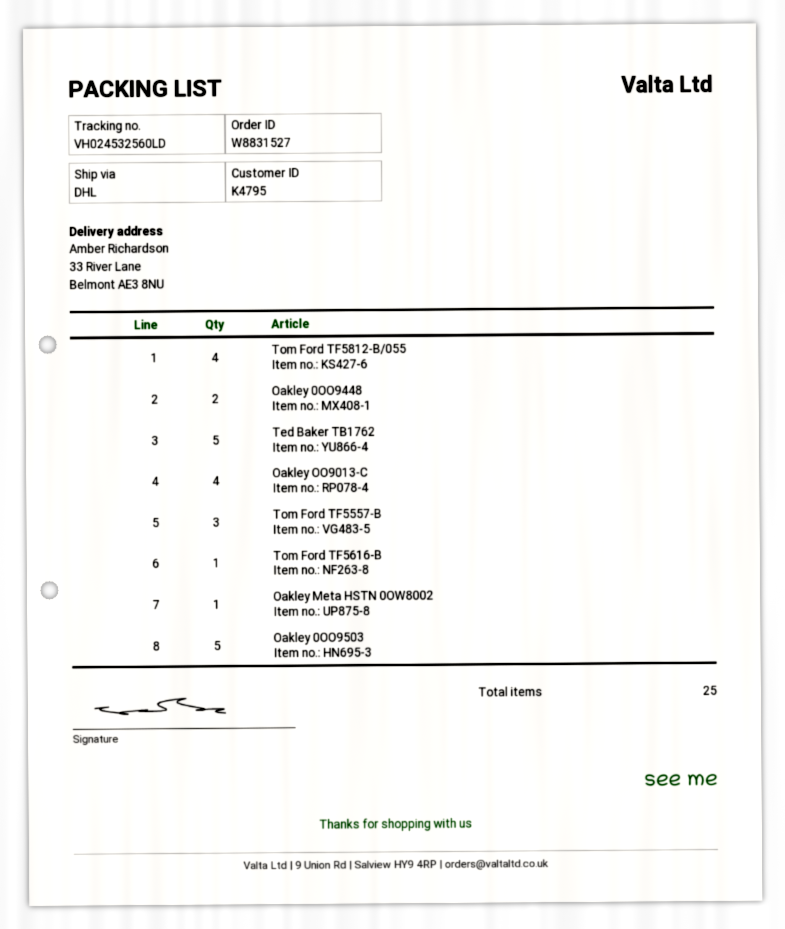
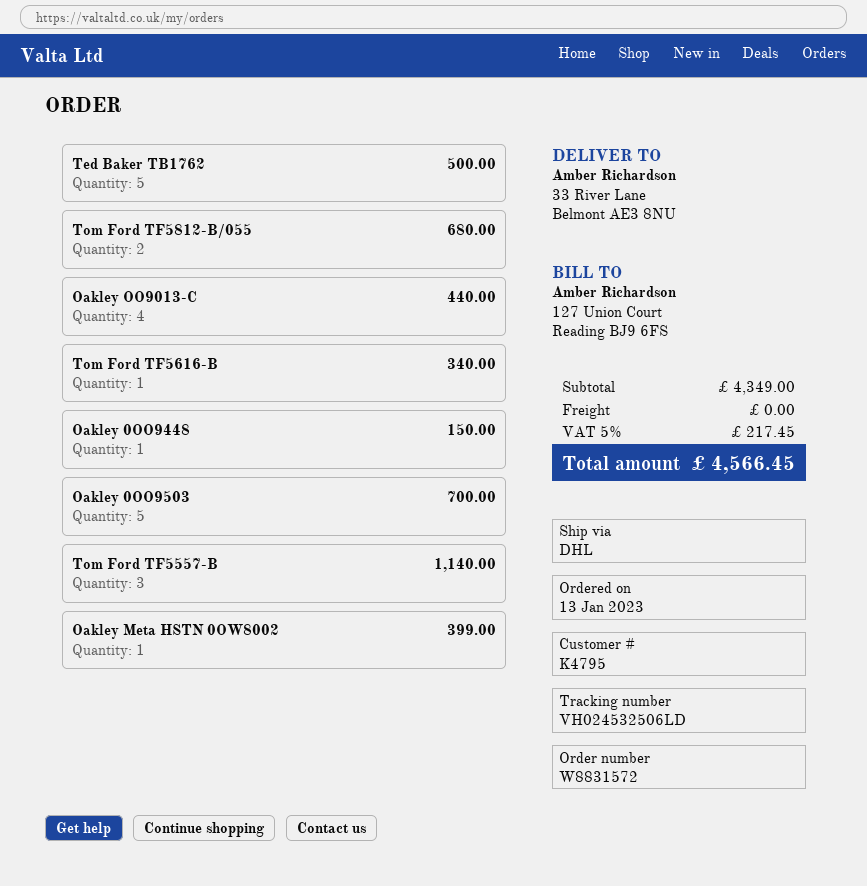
order number: W8831527 -> W8831572
tracking number: VH024532560LD -> VH024532506LD
Tom Ford TF5812-B/055: 4 -> 2
Oakley 0OO9448: 2 -> 1

